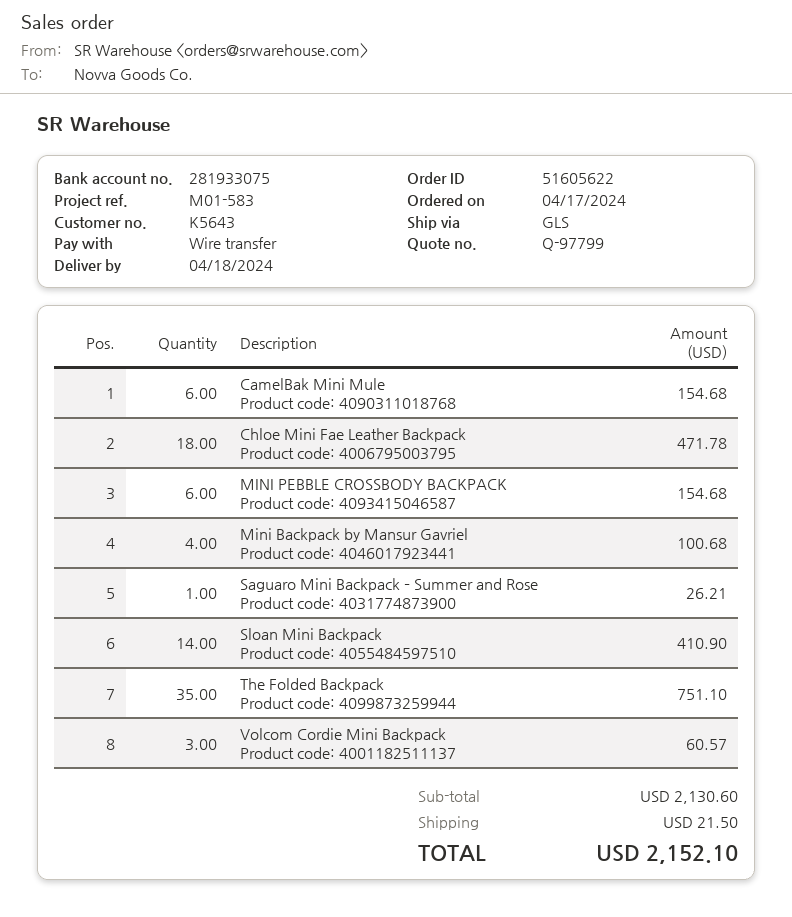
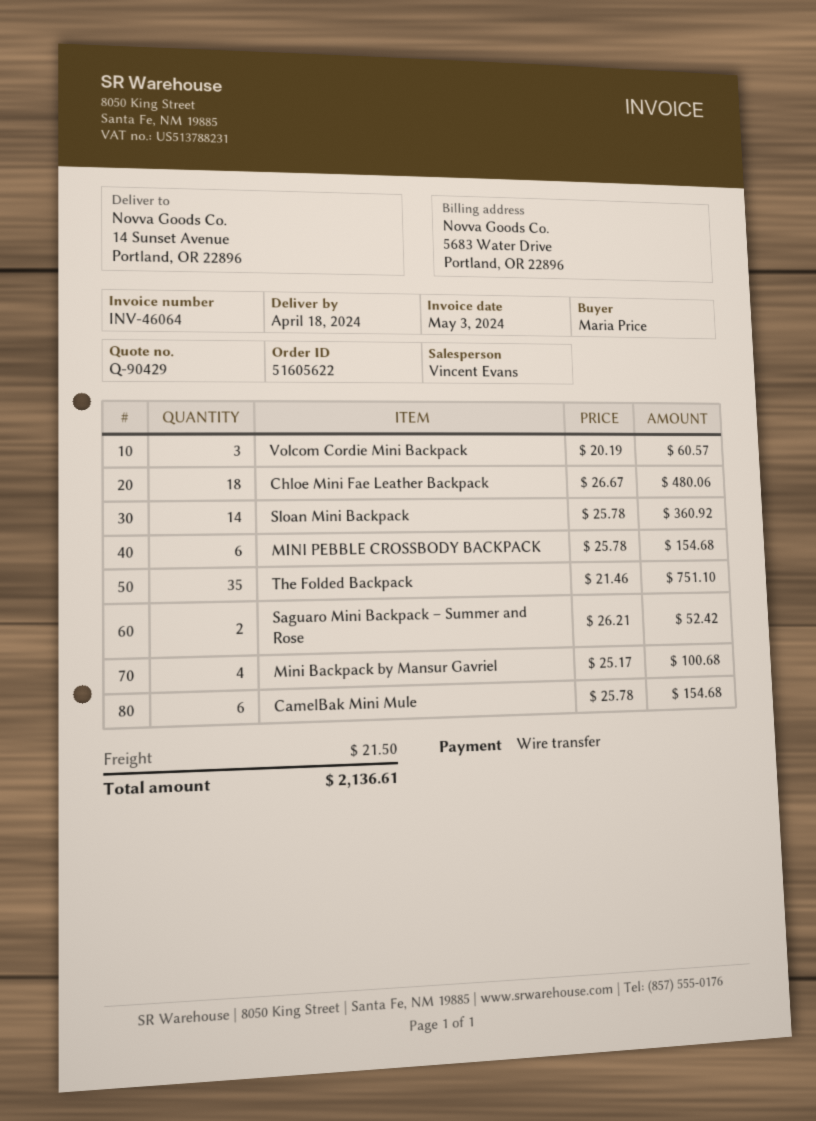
quote number: Q-97799 -> Q-90429
Chloe Mini Fae Leather Backpack: 18 for 471.78 -> 18 for 480.06
Saguaro Mini Backpack – Summer and Rose: 1 for 26.21 -> 2 for 52.42
Sloan Mini Backpack: 14 for 410.90 -> 14 for 360.92
total: 2152.10 -> 2136.61

